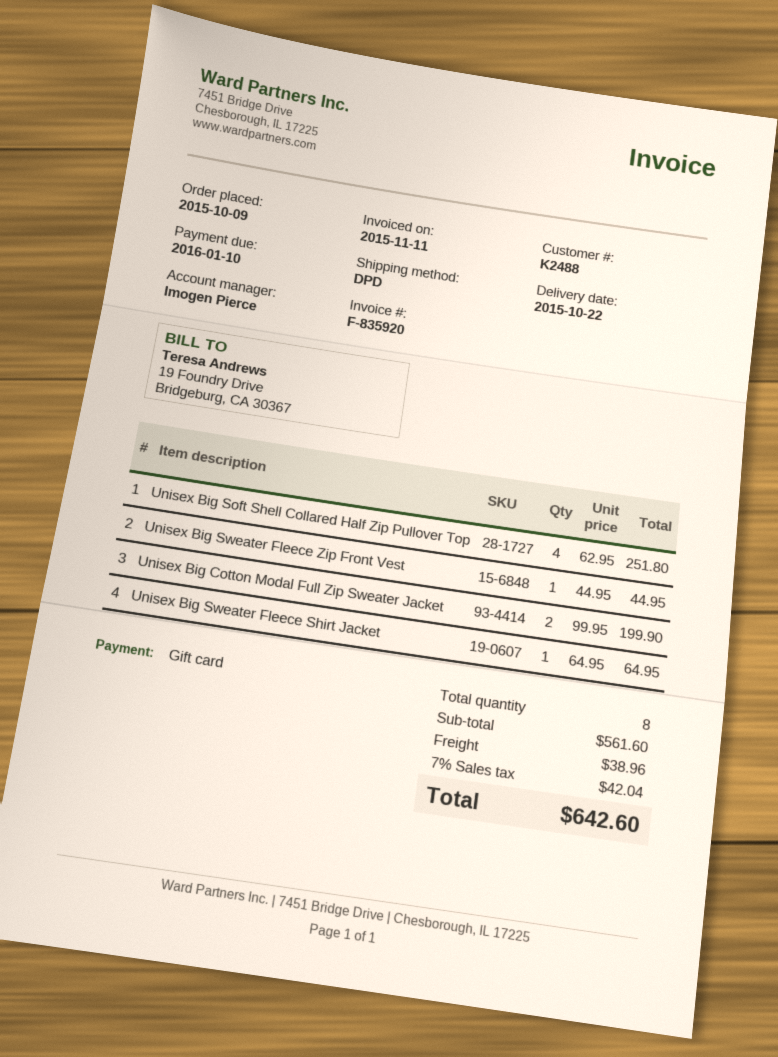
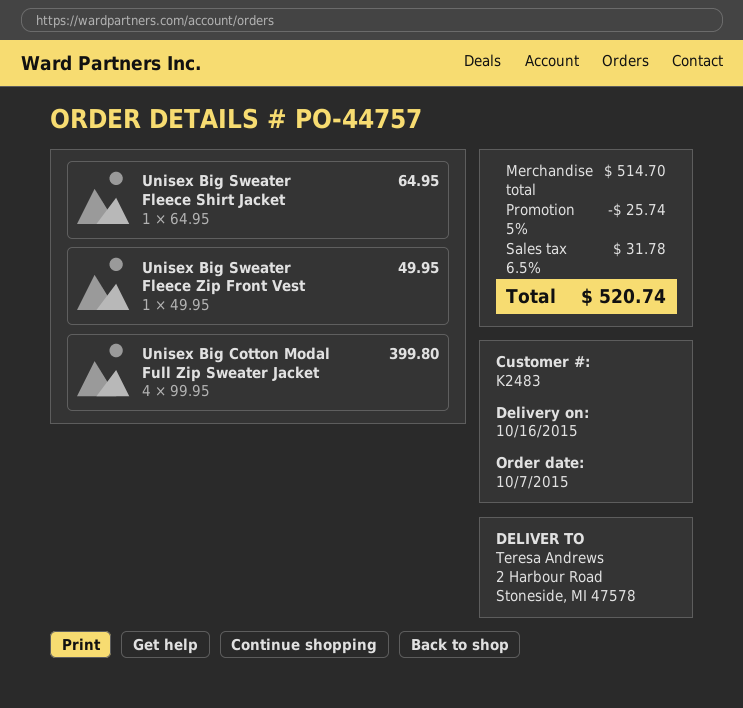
order date: 2015-10-09 -> 2015-10-07
delivery date: 2015-10-22 -> 2015-10-16
customer number: K2488 -> K2483
Unisex Big Soft Shell Collared Half Zip Pullover Top: 4 x 62.95 = 251.80 -> none
Unisex Big Sweater Fleece Zip Front Vest: 1 x 44.95 = 44.95 -> 1 x 49.95 = 49.95
Unisex Big Cotton Modal Full Zip Sweater Jacket: 2 x 99.95 = 199.90 -> 4 x 99.95 = 399.80
subtotal: 561.60 -> 514.70
discount: none -> 5% = 25.74
shipping: 38.96 -> none
tax: 7% = 42.04 -> 6.5% = 31.78
total: 642.60 -> 520.74

